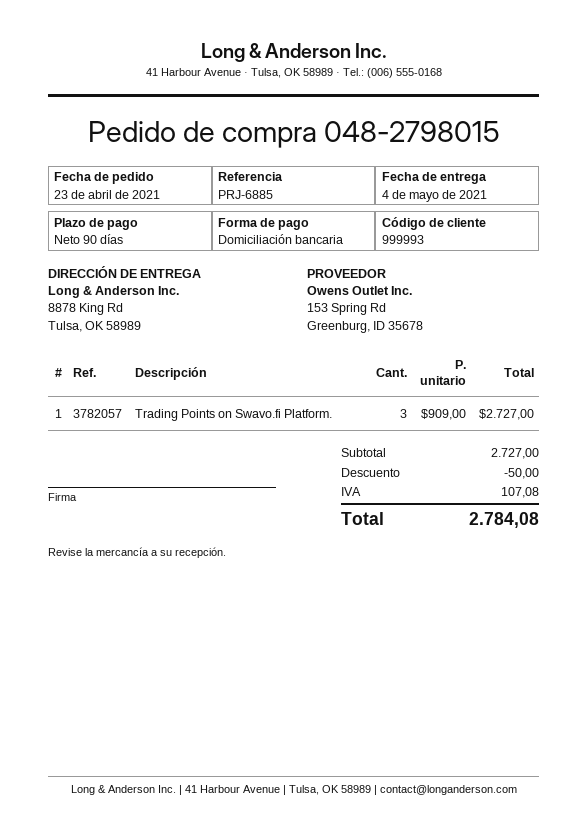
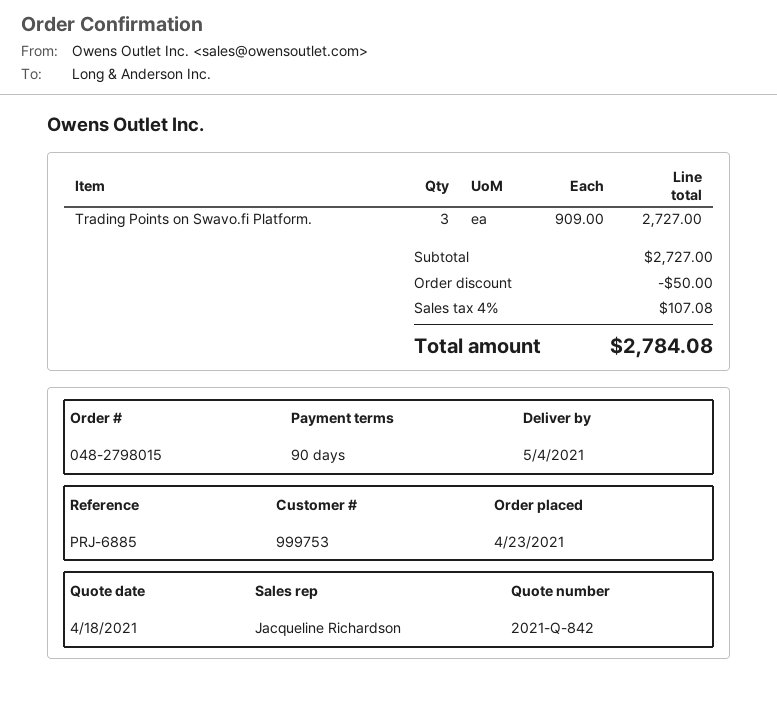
customer number: 999993 -> 999753

